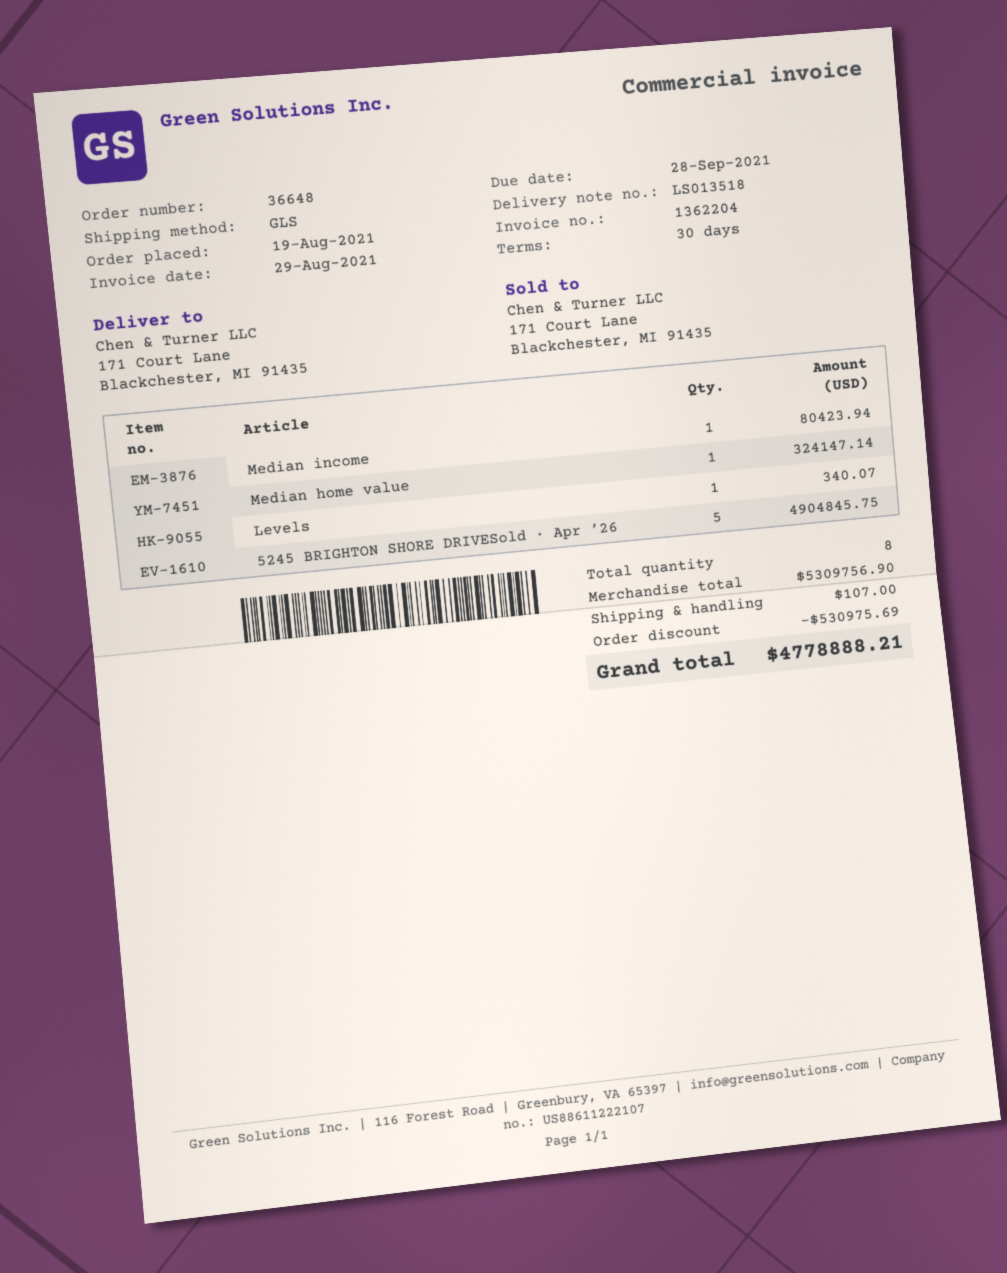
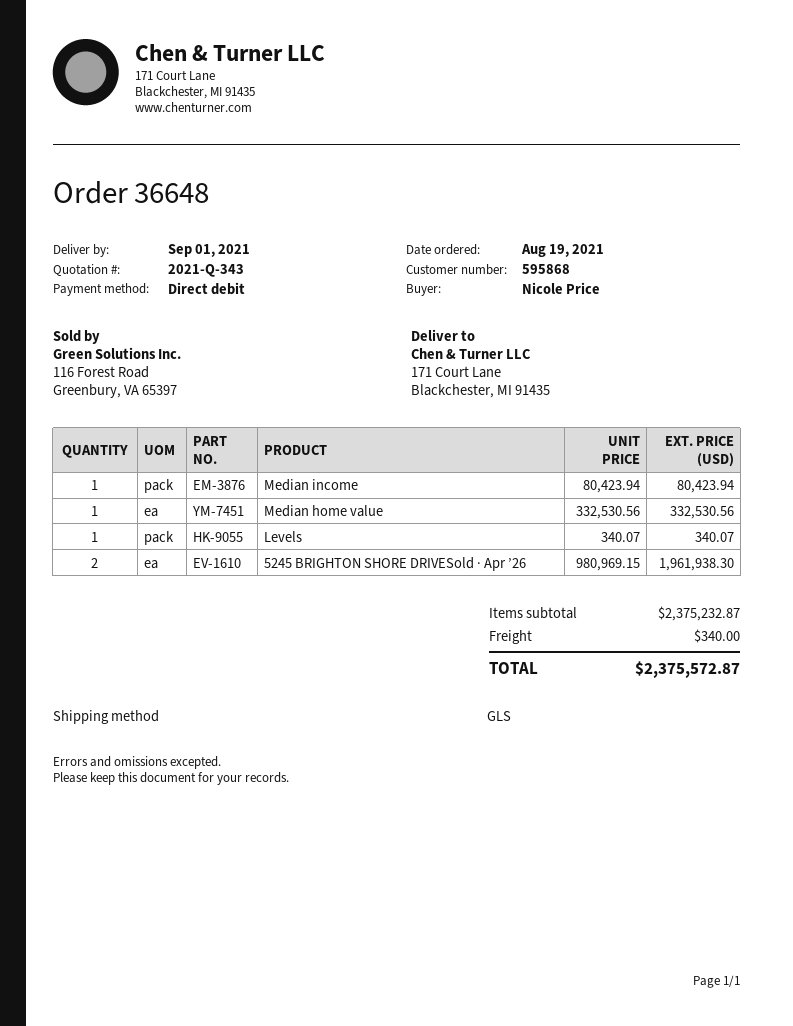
Median home value: 1 for 324147.14 -> 1 for 332530.56
5245 BRIGHTON SHORE DRIVESold · Apr ’26: 5 for 4904845.75 -> 2 for 1961938.30
subtotal: 5309756.90 -> 2375232.87
discount: 530975.69 -> none
shipping: 107.00 -> 340.00
total: 4778888.21 -> 2375572.87

